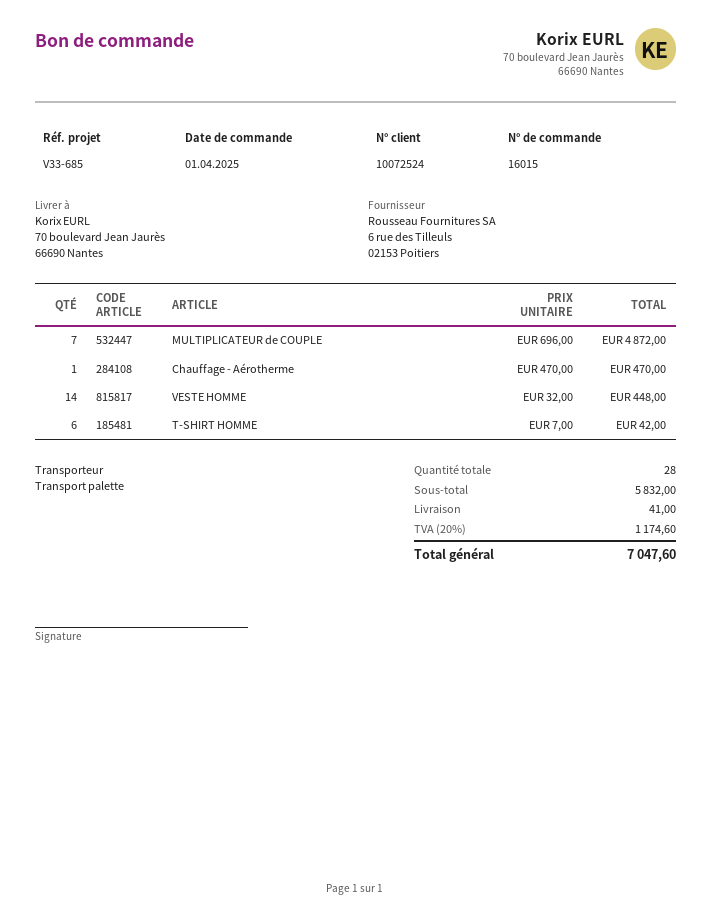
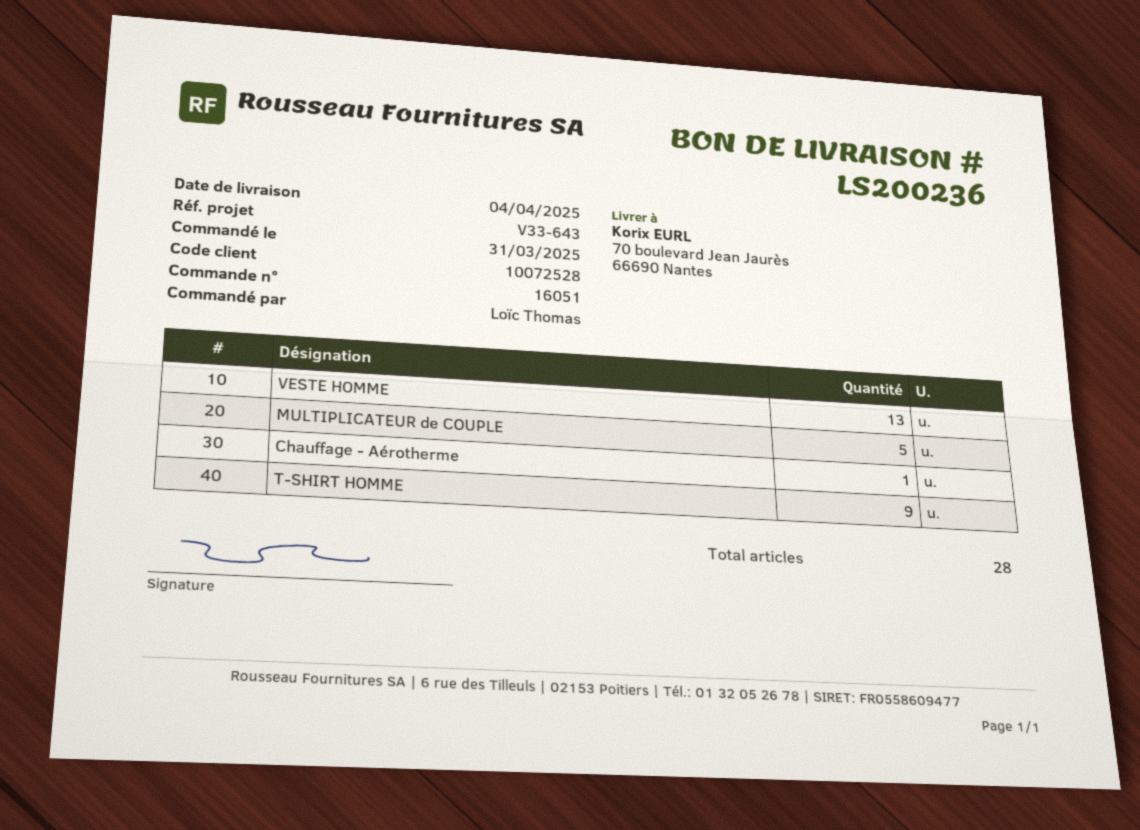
order number: 16015 -> 16051
order date: 2025-04-01 -> 2025-03-31
customer number: 10072524 -> 10072528
reference: V33-685 -> V33-643
MULTIPLICATEUR de COUPLE: 7 -> 5
VESTE HOMME: 14 -> 13
T-SHIRT HOMME: 6 -> 9

